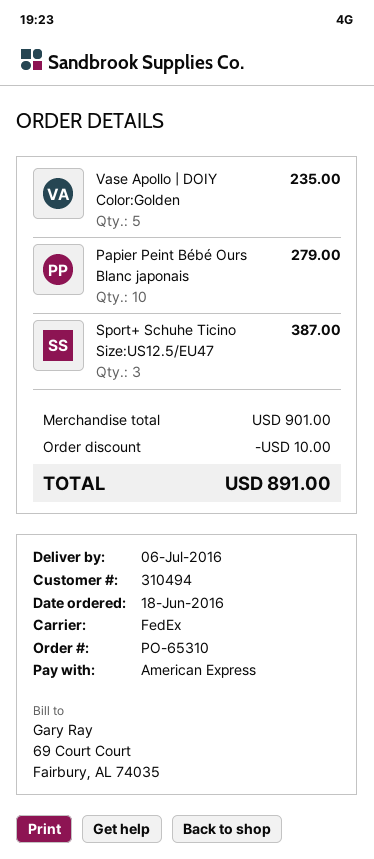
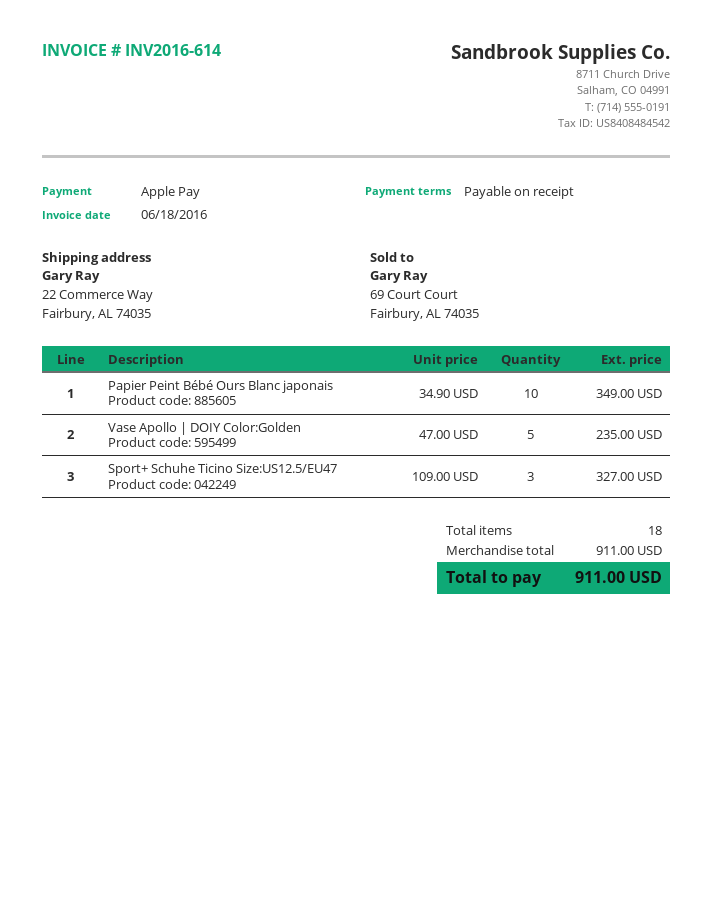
payment method: American Express -> Apple Pay
Papier Peint Bébé Ours Blanc japonais: 10 for 279.00 -> 10 for 349.00
Sport+ Schuhe Ticino Size:US12.5/EU47: 3 for 387.00 -> 3 for 327.00
subtotal: 901.00 -> 911.00
discount: 10.00 -> none
total: 891.00 -> 911.00

